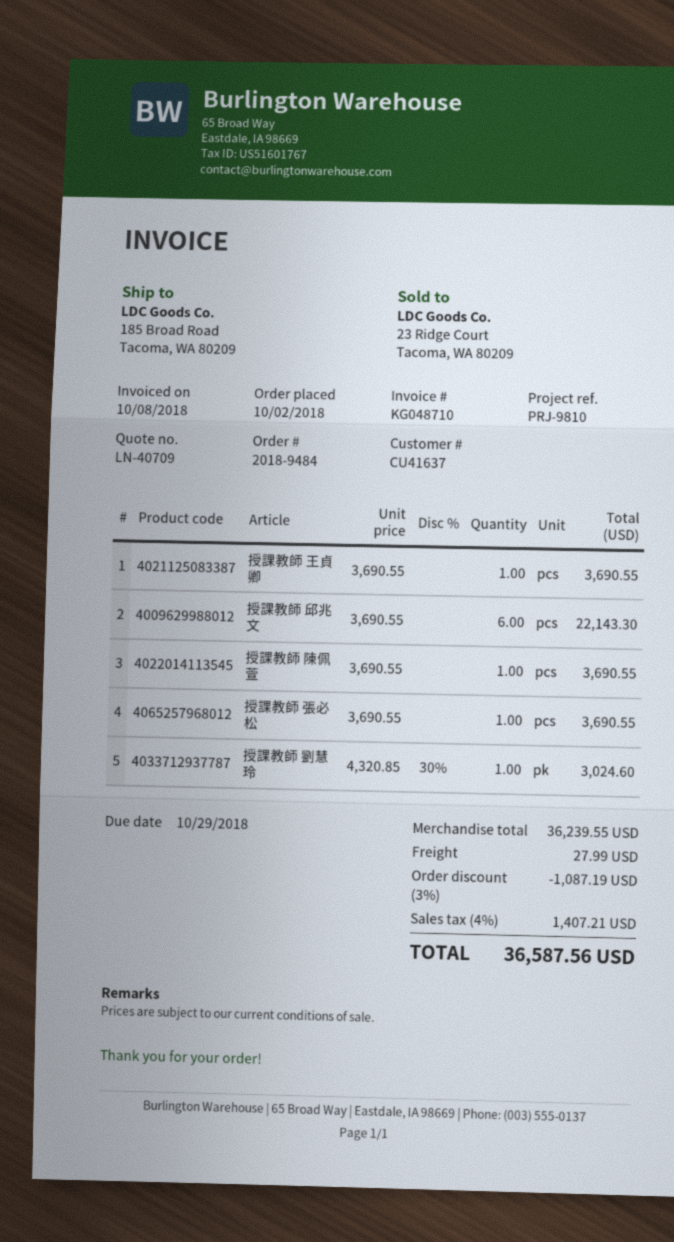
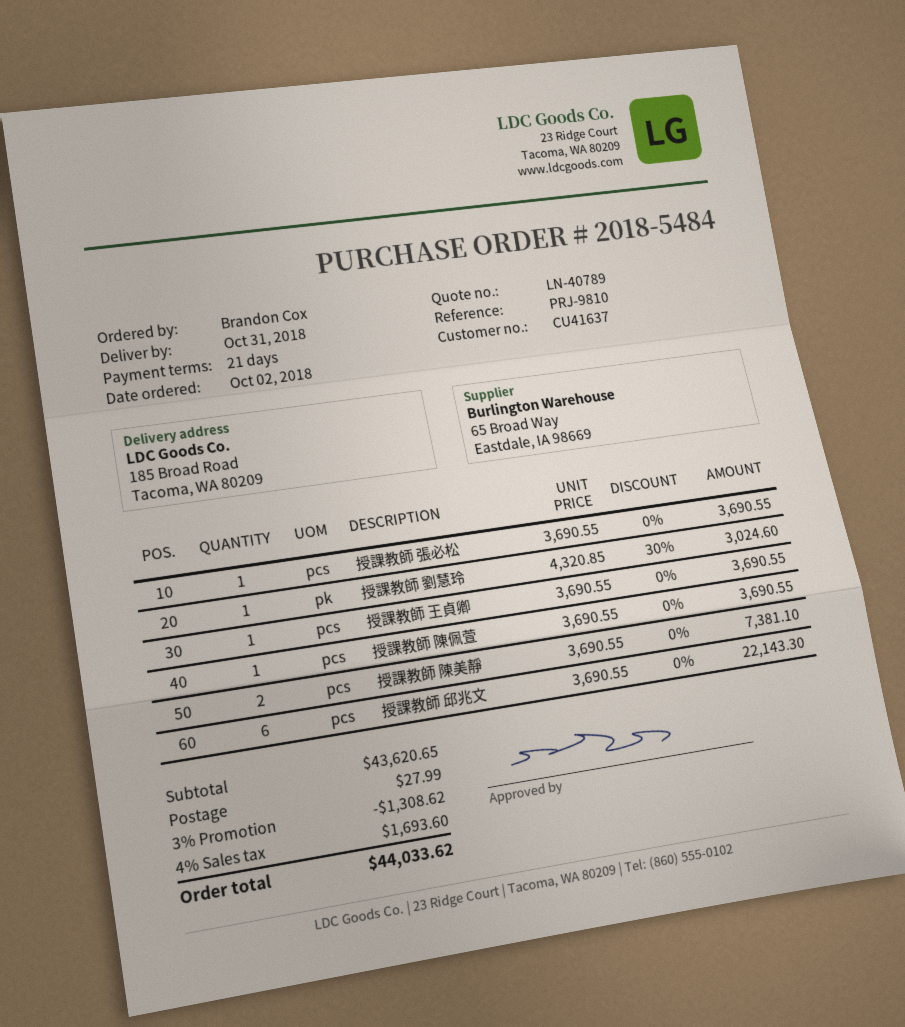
quote number: LN-40709 -> LN-40789
order number: 2018-9484 -> 2018-5484
授課教師 陳美靜: none -> 2 x 3690.55 = 7381.10
subtotal: 36239.55 -> 43620.65
discount: 3% = 1087.19 -> 3% = 1308.62
tax: 4% = 1407.21 -> 4% = 1693.60
total: 36587.56 -> 44033.62

